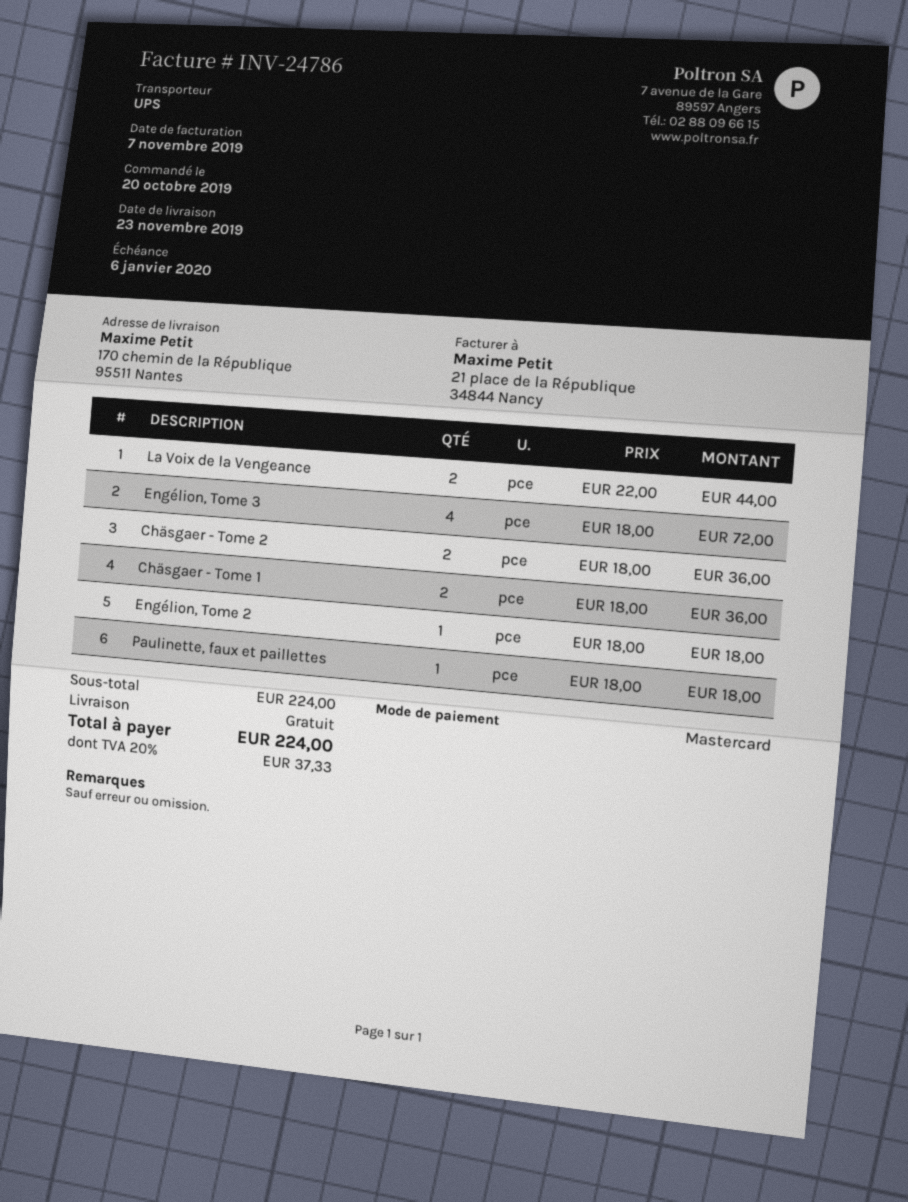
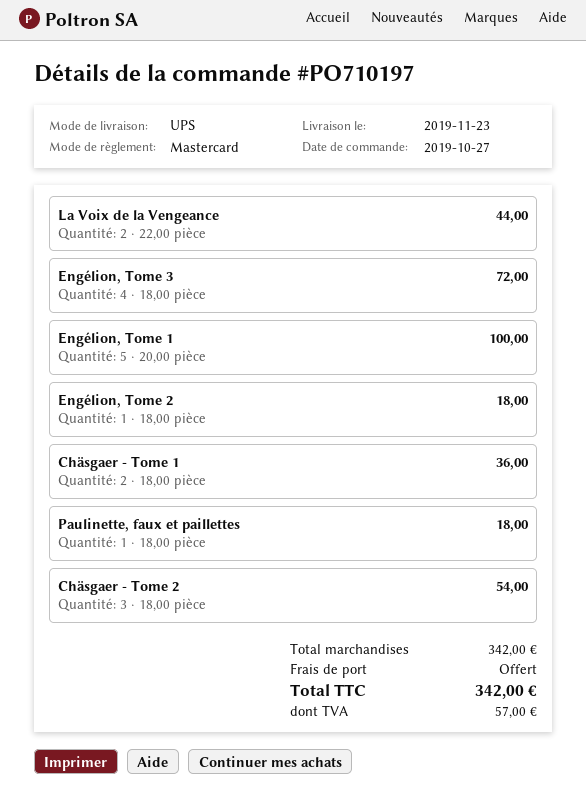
order date: 2019-10-20 -> 2019-10-27
Chäsgaer - Tome 2: 2 x 18.00 = 36.00 -> 3 x 18.00 = 54.00
Engélion, Tome 1: none -> 5 x 20.00 = 100.00
subtotal: 224.00 -> 342.00
tax: 37.33 -> 57.00
total: 224.00 -> 342.00

